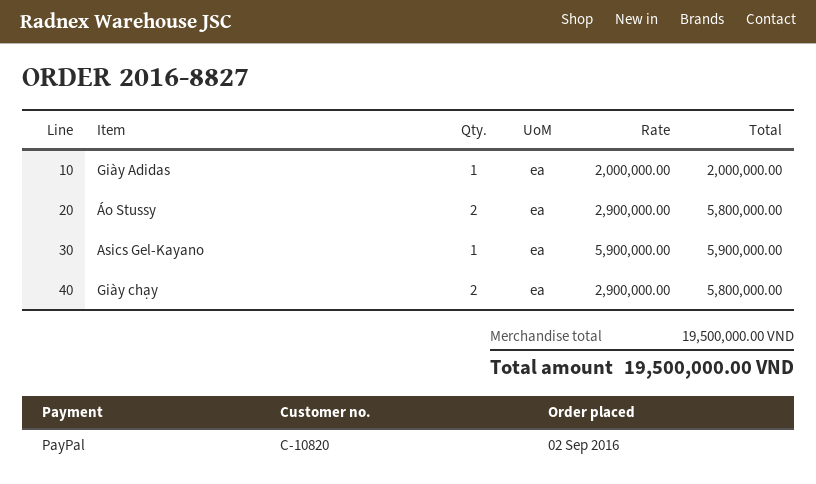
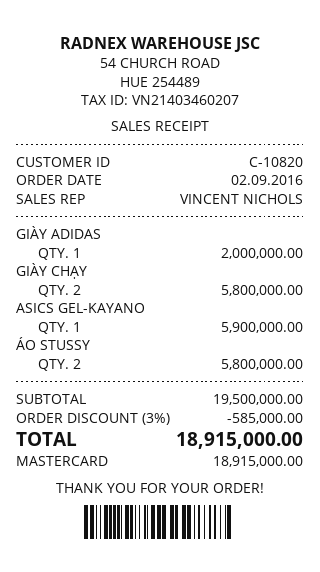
payment method: PayPal -> Mastercard
discount: none -> 3% = 585000.00
total: 19500000.00 -> 18915000.00

